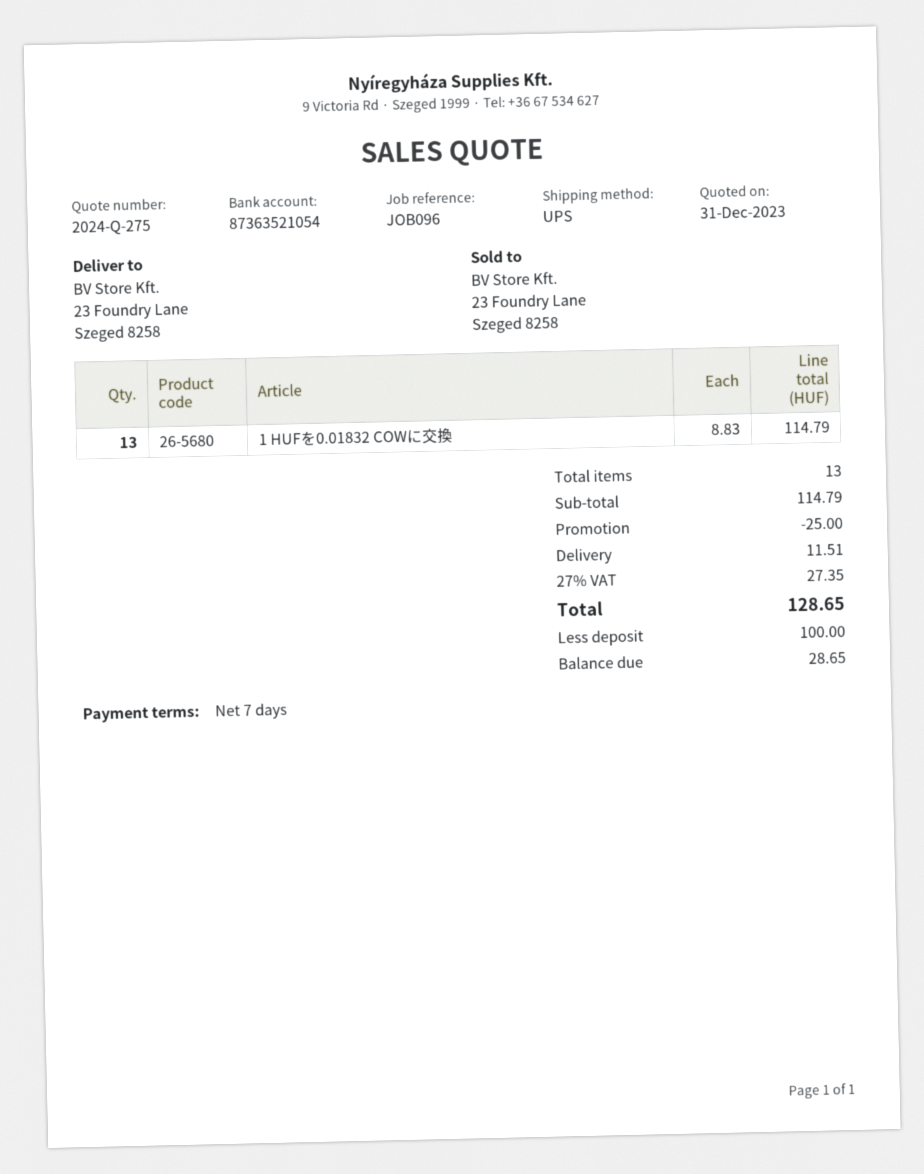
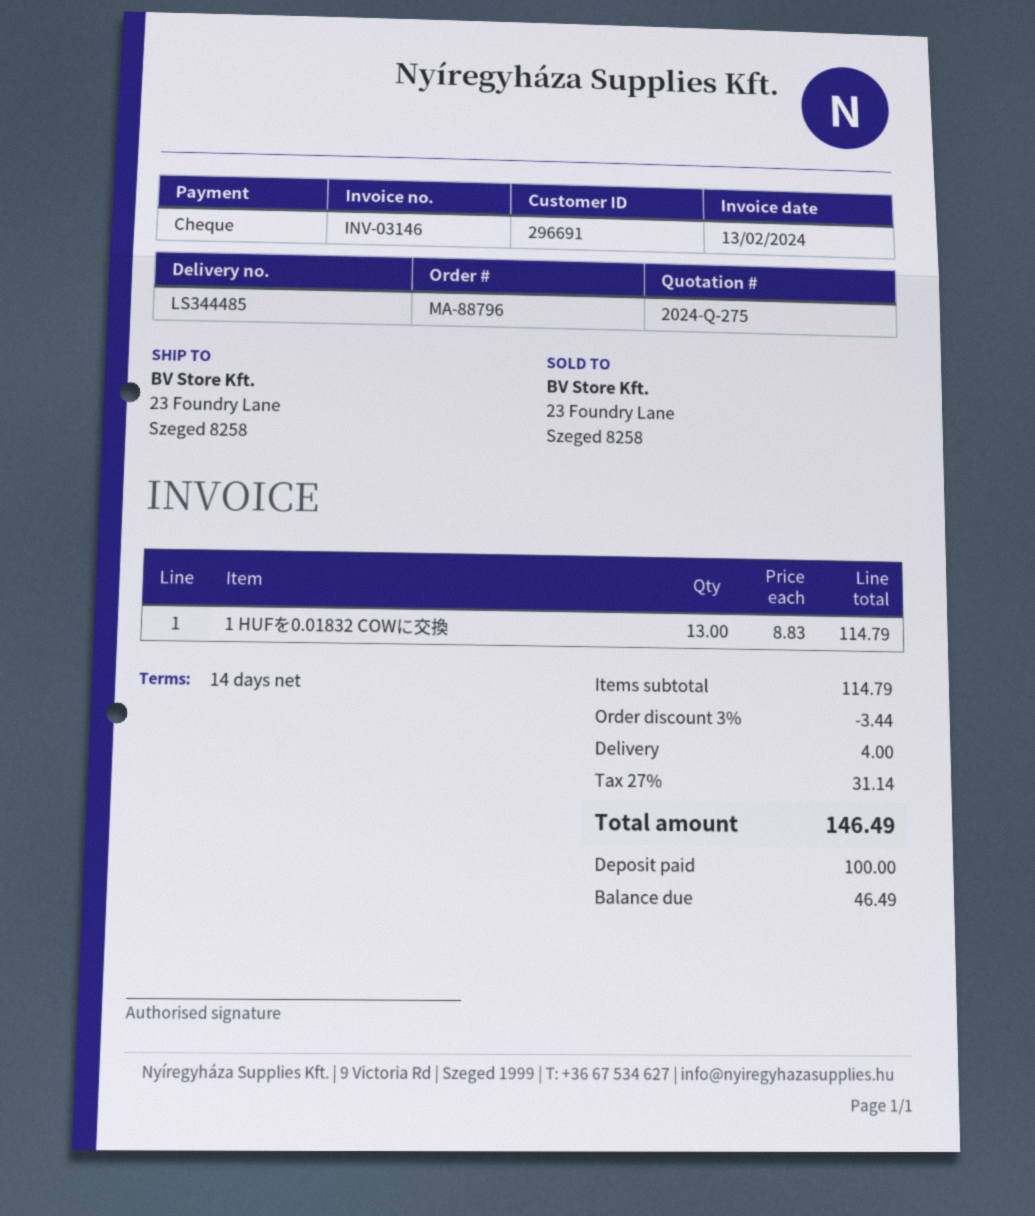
payment terms: 7 days -> 14 days
discount: 25.00 -> 3.44
shipping: 11.51 -> 4.00
tax: 27% = 27.35 -> 27% = 31.14
total: 128.65 -> 146.49
balance: 28.65 -> 46.49

